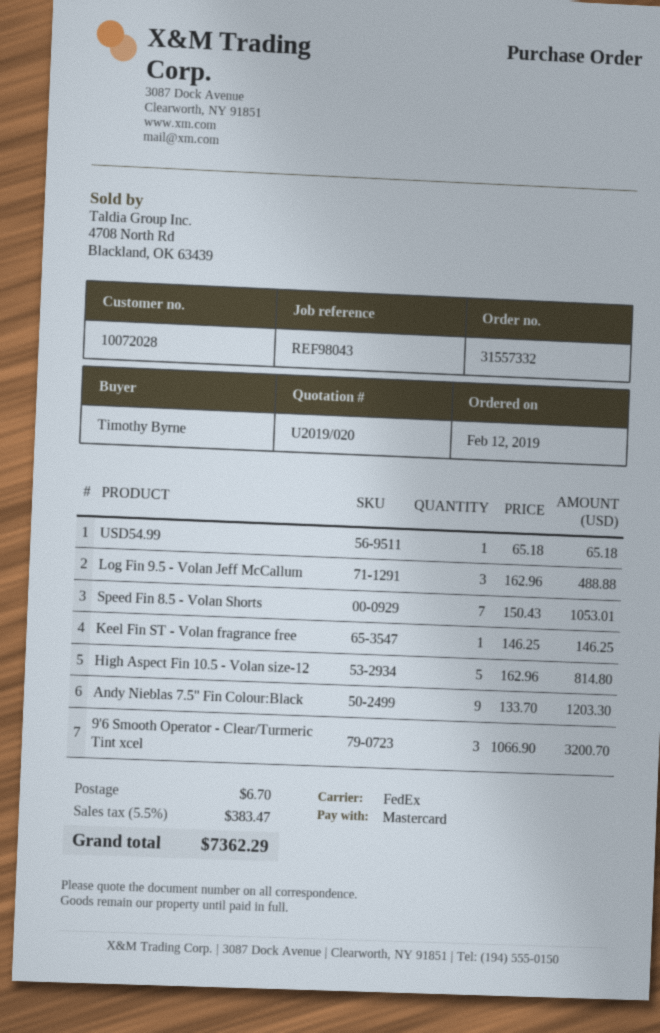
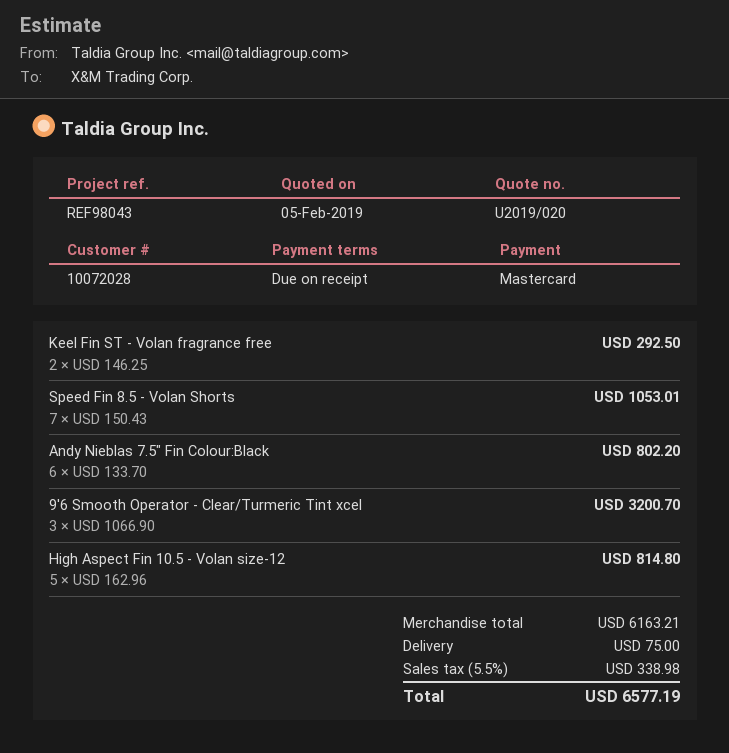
USD54.99: 1 x 65.18 = 65.18 -> none
Log Fin 9.5 - Volan Jeff McCallum: 3 x 162.96 = 488.88 -> none
Keel Fin ST - Volan fragrance free: 1 x 146.25 = 146.25 -> 2 x 146.25 = 292.50
Andy Nieblas 7.5" Fin Colour:Black: 9 x 133.70 = 1203.30 -> 6 x 133.70 = 802.20
shipping: 6.70 -> 75.00
tax: 5.5% = 383.47 -> 5.5% = 338.98
total: 7362.29 -> 6577.19

